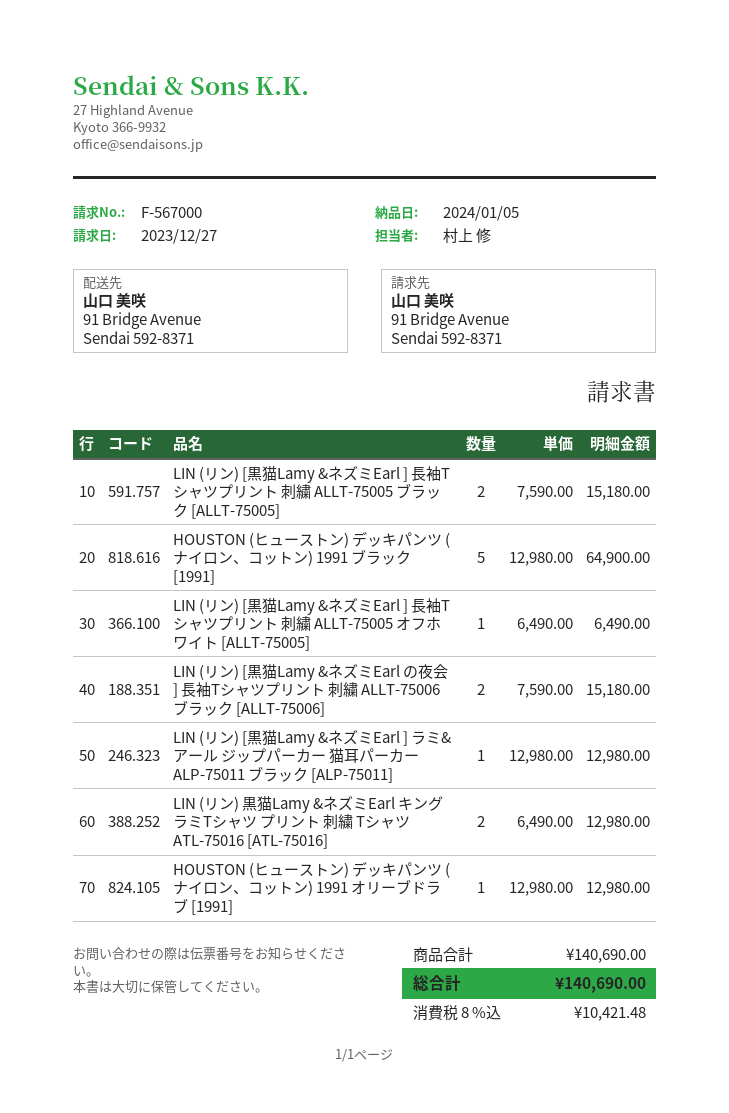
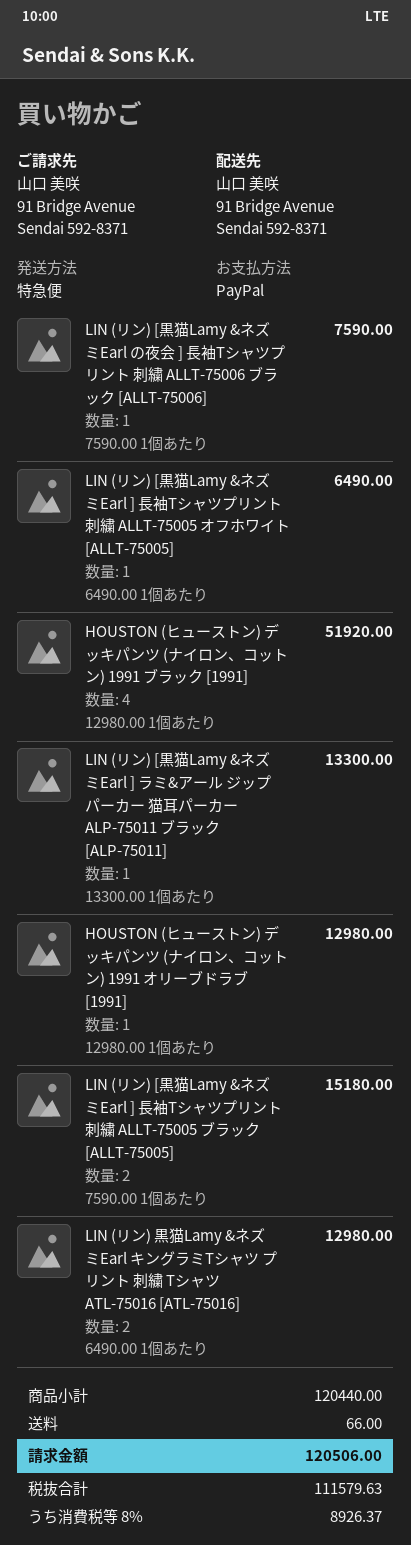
HOUSTON (ヒューストン) デッキパンツ (ナイロン、コットン) 1991 ブラック [1991]: 5 x 12980.00 = 64900.00 -> 4 x 12980.00 = 51920.00
LIN (リン) [黒猫Lamy &ネズミEarl の夜会 ] 長袖Tシャツプリント 刺繍 ALLT-75006 ブラック [ALLT-75006]: 2 x 7590.00 = 15180.00 -> 1 x 7590.00 = 7590.00
LIN (リン) [黒猫Lamy &ネズミEarl ] ラミ&アール ジップパーカー 猫耳パーカー ALP-75011 ブラック [ALP-75011]: 1 x 12980.00 = 12980.00 -> 1 x 13300.00 = 13300.00
subtotal: 140690.00 -> 120440.00
shipping: none -> 66.00
tax: 8% = 10421.48 -> 8% = 8926.37
total: 140690.00 -> 120506.00

